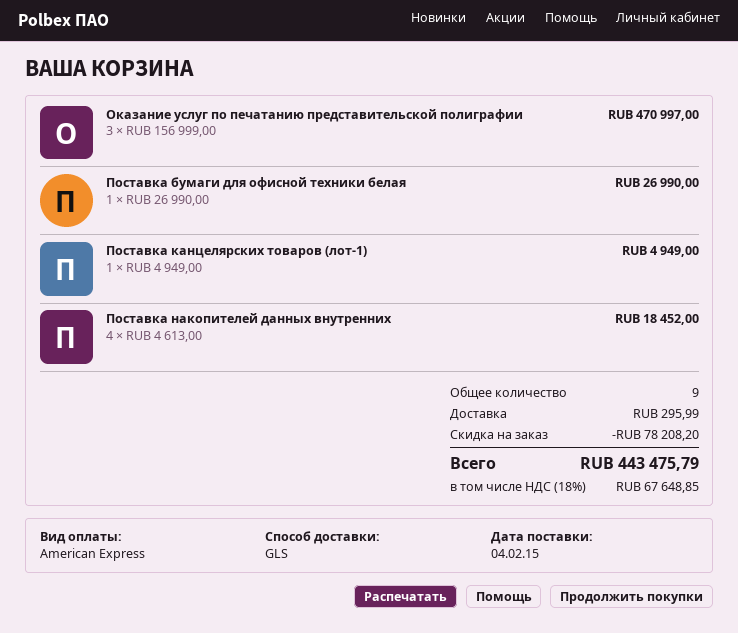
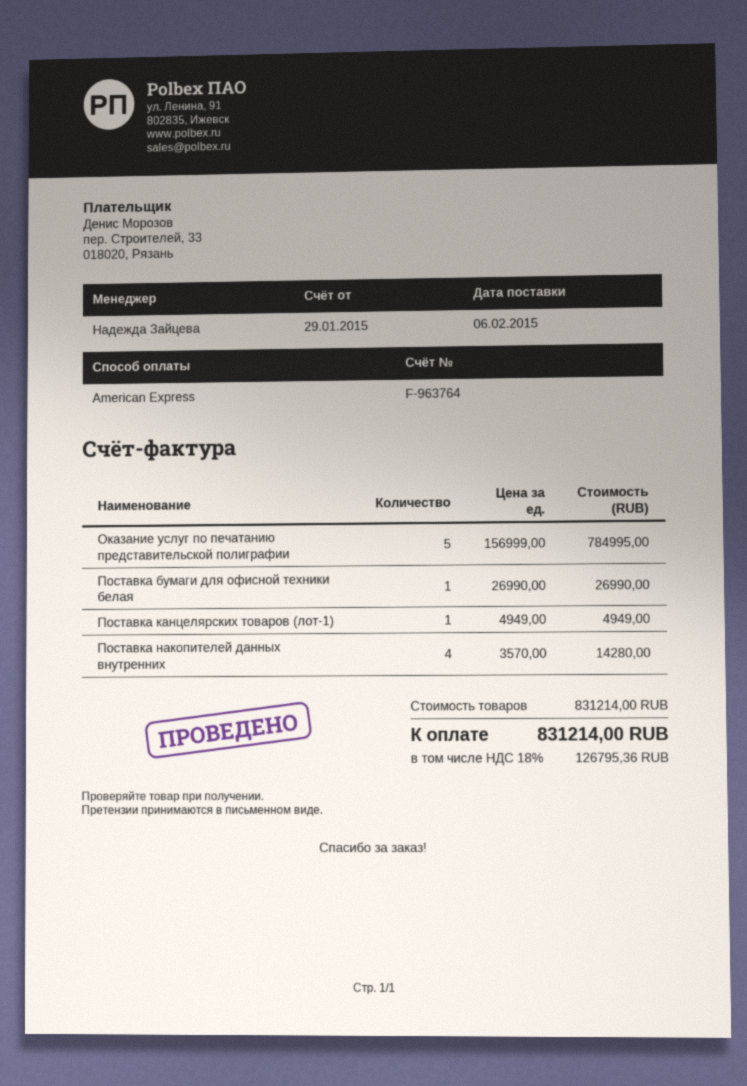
delivery date: 2015-02-04 -> 2015-02-06
Оказание услуг по печатанию представительской полиграфии: 3 x 156999.00 = 470997.00 -> 5 x 156999.00 = 784995.00
Поставка накопителей данных внутренних: 4 x 4613.00 = 18452.00 -> 4 x 3570.00 = 14280.00
discount: 78208.20 -> none
shipping: 295.99 -> none
tax: 18% = 67648.85 -> 18% = 126795.36
total: 443475.79 -> 831214.00

